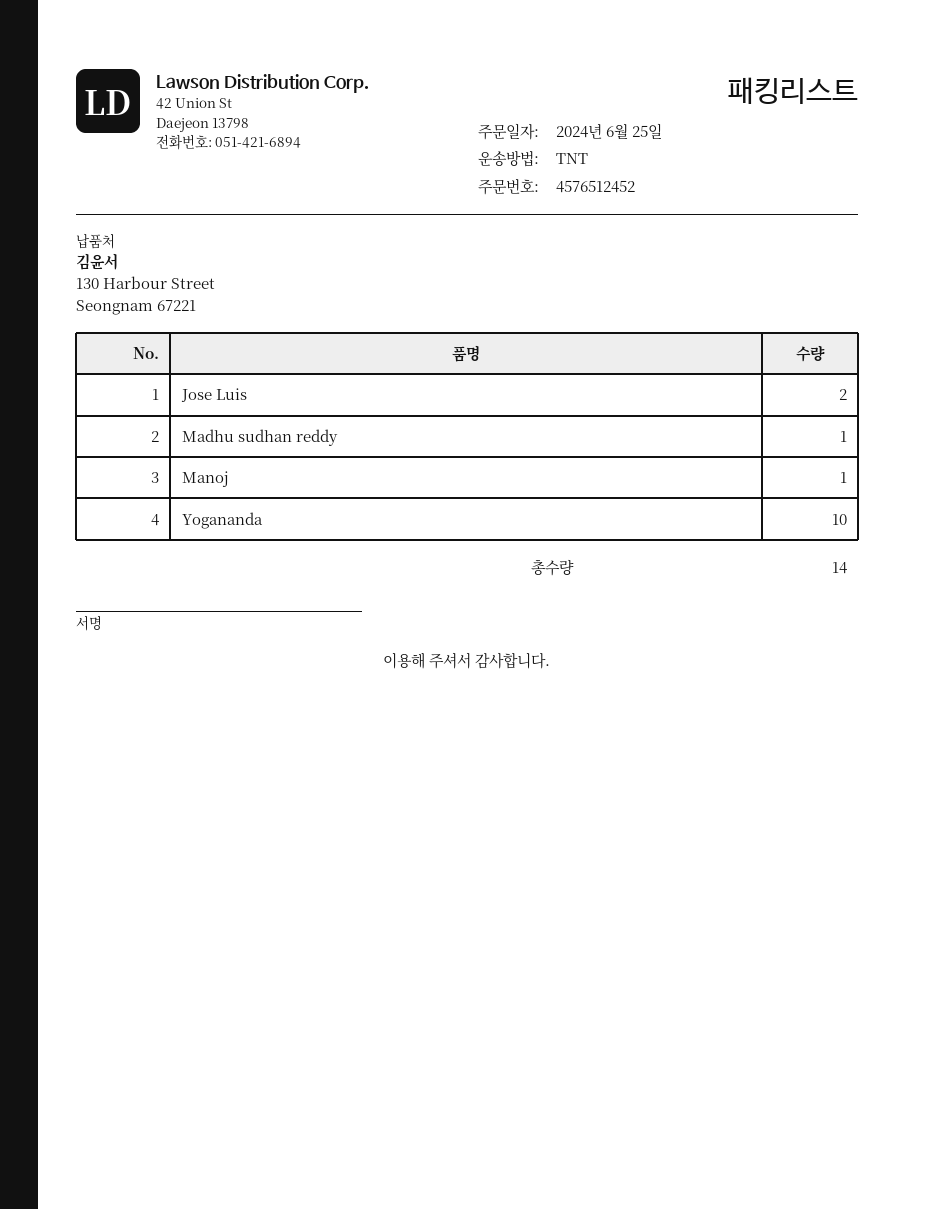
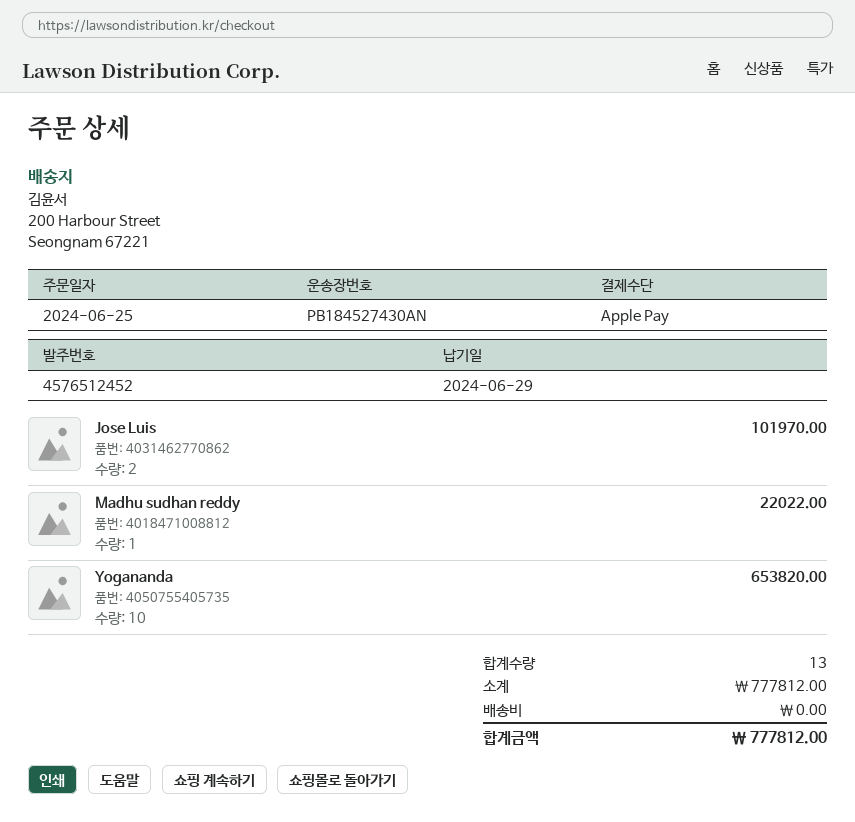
ship to: 130 Harbour Street, Seongnam 67221 -> 200 Harbour Street, Seongnam 67221
Manoj: 1 -> none
total quantity: 14 -> 13

